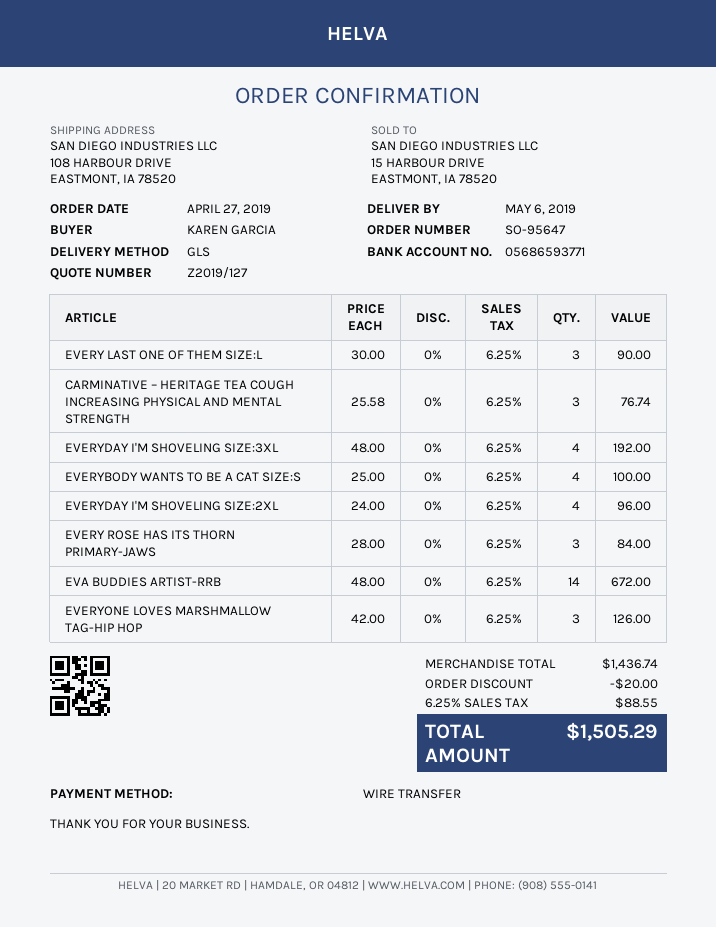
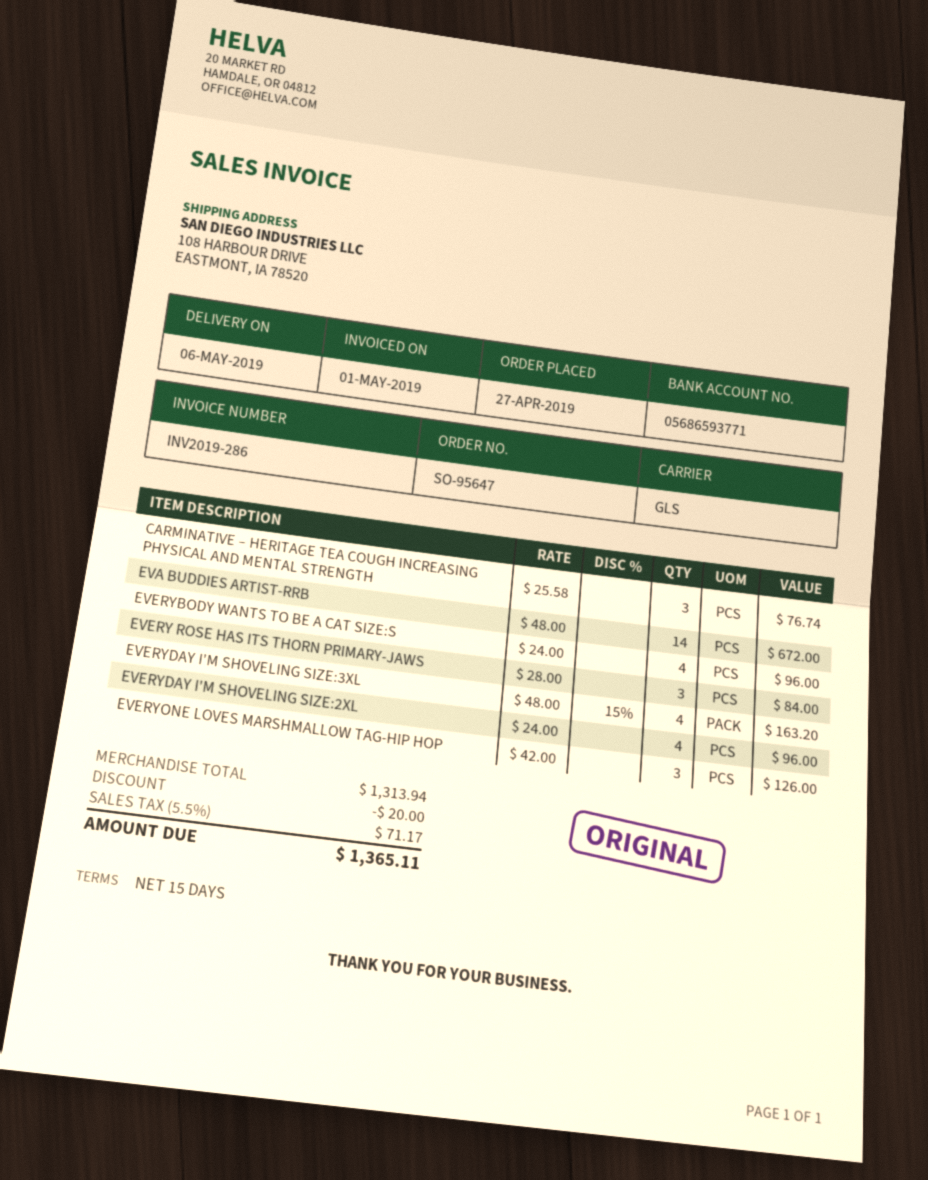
EVERY LAST ONE OF THEM SIZE:L: 3 x 30.00 = 90.00 -> none
EVERYDAY I'M SHOVELING SIZE:3XL: 4 x 48.00 = 192.00 -> 4 x 48.00 - 15% = 163.20
EVERYBODY WANTS TO BE A CAT SIZE:S: 4 x 25.00 = 100.00 -> 4 x 24.00 = 96.00
subtotal: 1436.74 -> 1313.94
tax: 6.25% = 88.55 -> 5.5% = 71.17
total: 1505.29 -> 1365.11

